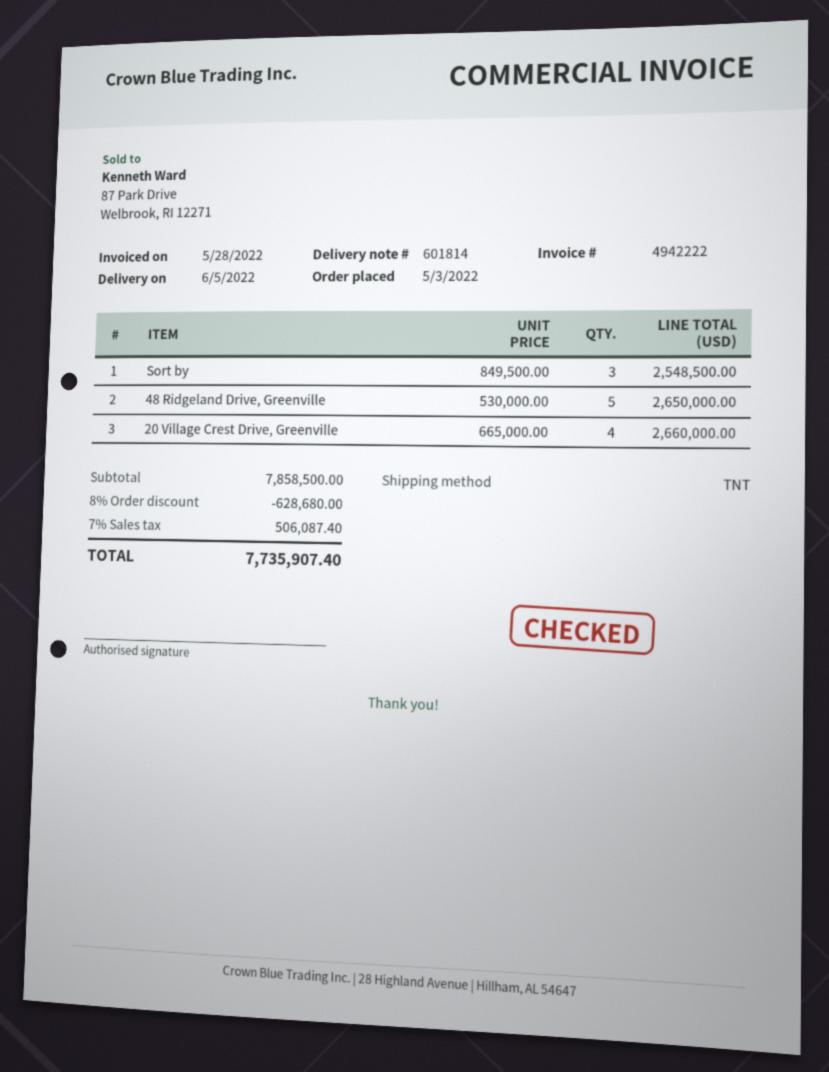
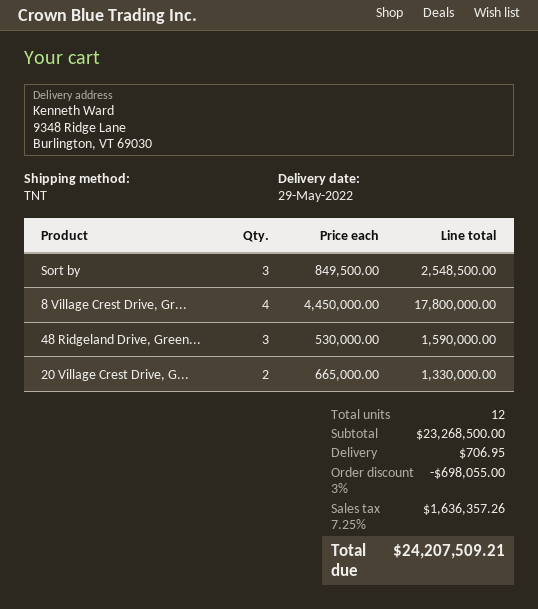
delivery date: 2022-06-05 -> 2022-05-29
48 Ridgeland Drive, Greenville: 5 x 530000.00 = 2650000.00 -> 3 x 530000.00 = 1590000.00
20 Village Crest Drive, Greenville: 4 x 665000.00 = 2660000.00 -> 2 x 665000.00 = 1330000.00
8 Village Crest Drive, Gr...: none -> 4 x 4450000.00 = 17800000.00
subtotal: 7858500.00 -> 23268500.00
discount: 8% = 628680.00 -> 3% = 698055.00
shipping: none -> 706.95
tax: 7% = 506087.40 -> 7.25% = 1636357.26
total: 7735907.40 -> 24207509.21

